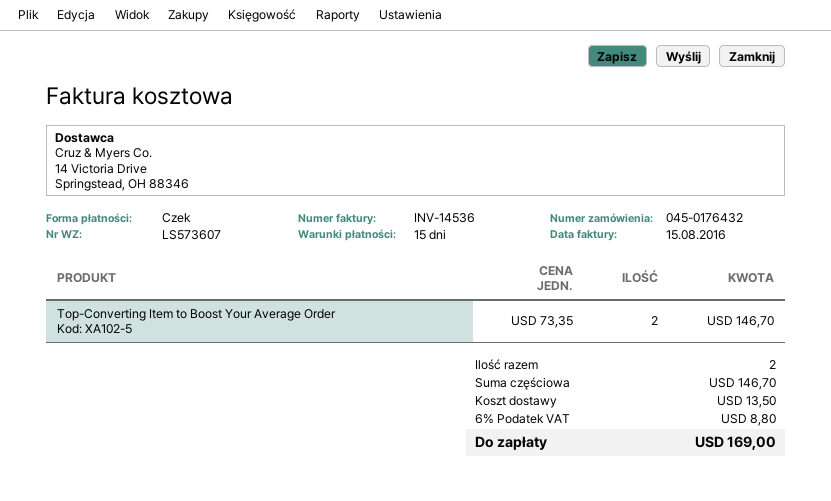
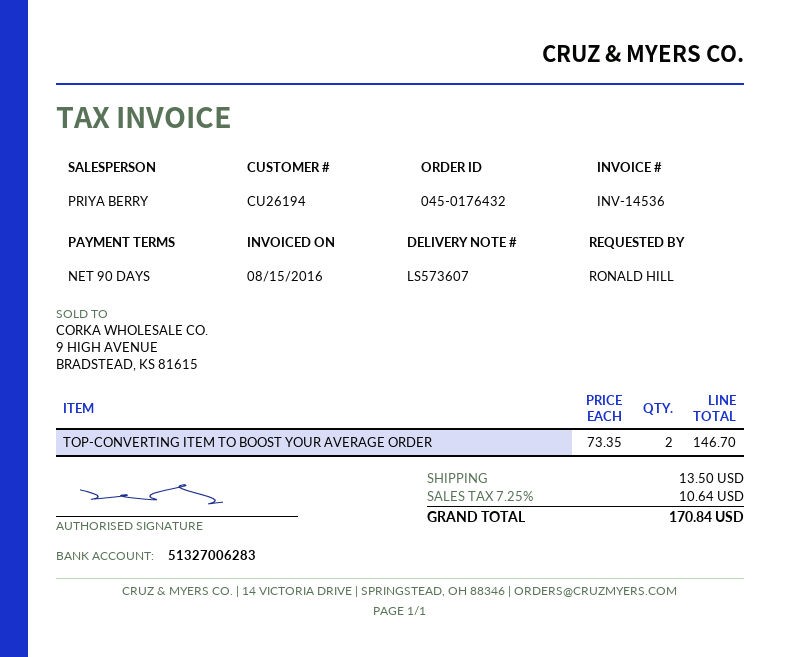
payment terms: 15 days -> 90 days
tax: 6% = 8.80 -> 7.25% = 10.64
total: 169.00 -> 170.84

